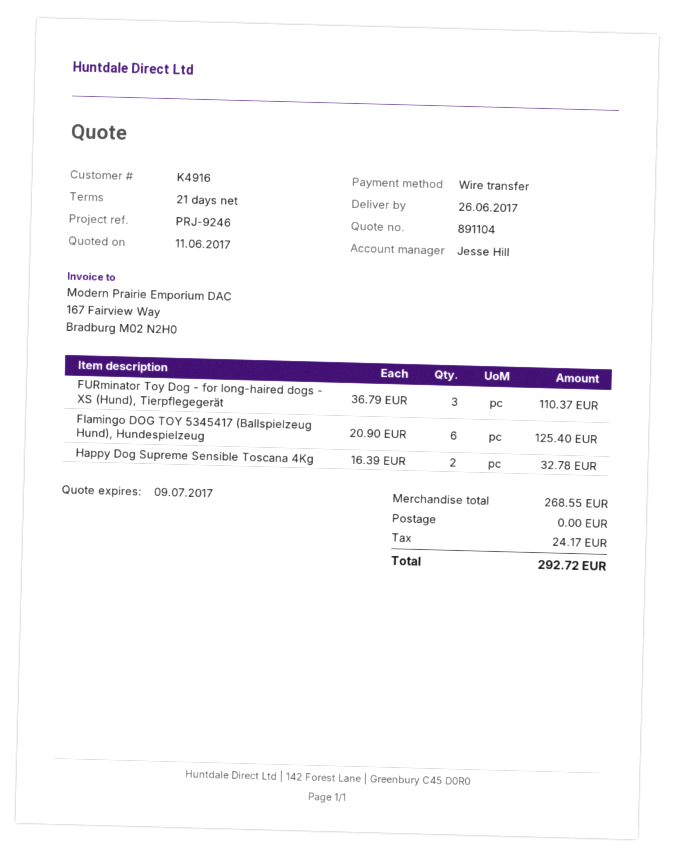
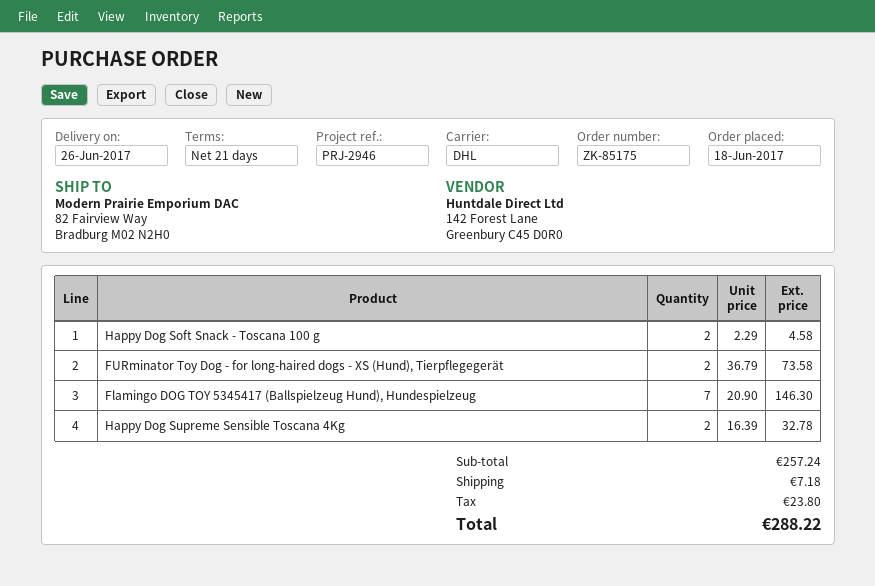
reference: PRJ-9246 -> PRJ-2946
FURminator Toy Dog - for long-haired dogs - XS (Hund), Tierpflegegerät: 3 x 36.79 = 110.37 -> 2 x 36.79 = 73.58
Flamingo DOG TOY 5345417 (Ballspielzeug Hund), Hundespielzeug: 6 x 20.90 = 125.40 -> 7 x 20.90 = 146.30
Happy Dog Soft Snack - Toscana 100 g: none -> 2 x 2.29 = 4.58
subtotal: 268.55 -> 257.24
shipping: 0.00 -> 7.18
tax: 24.17 -> 23.80
total: 292.72 -> 288.22

